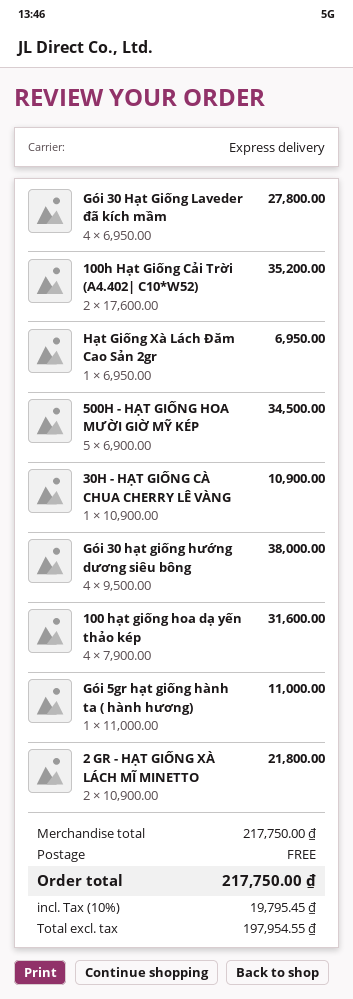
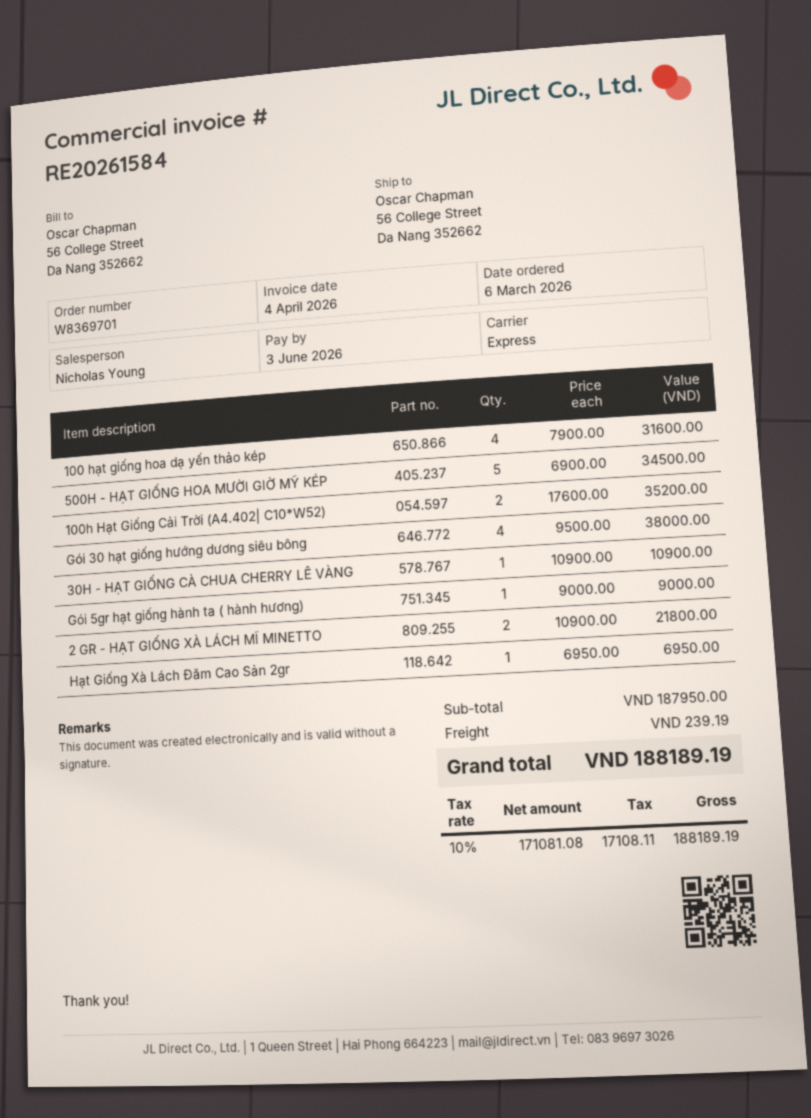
Gói 30 Hạt Giống Laveder đã kích mầm: 4 x 6950.00 = 27800.00 -> none
Gói 5gr hạt giống hành ta ( hành hương): 1 x 11000.00 = 11000.00 -> 1 x 9000.00 = 9000.00
subtotal: 217750.00 -> 187950.00
shipping: 0.00 -> 239.19
net: 197954.55 -> 171081.08
tax: 10% = 19795.45 -> 10% = 17108.11
total: 217750.00 -> 188189.19

